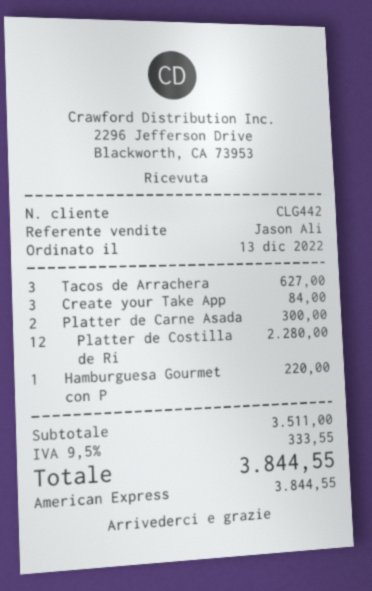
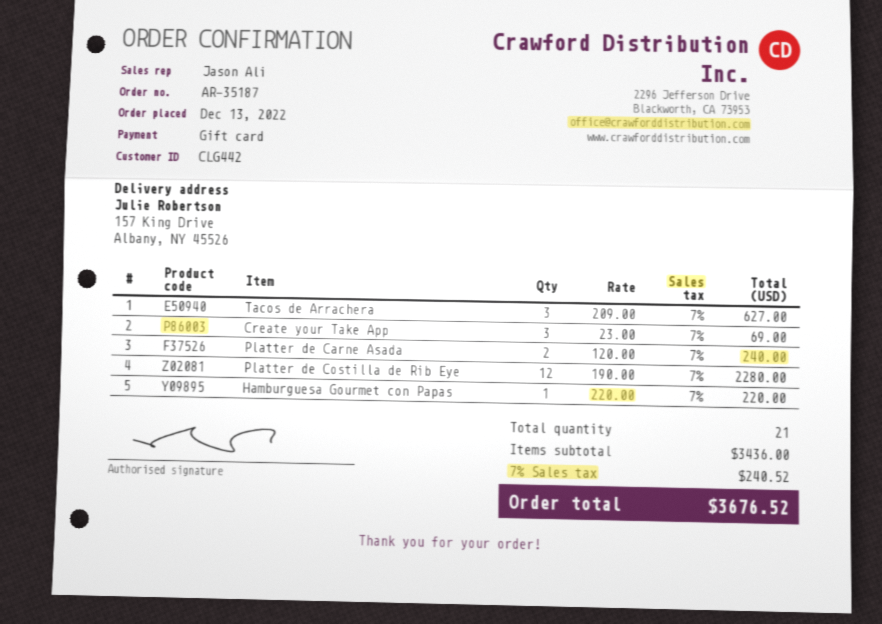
payment method: American Express -> gift card
Create your Take App: 3 for 84.00 -> 3 for 69.00
Platter de Carne Asada: 2 for 300.00 -> 2 for 240.00
subtotal: 3511.00 -> 3436.00
tax: 9.5% = 333.55 -> 7% = 240.52
total: 3844.55 -> 3676.52

